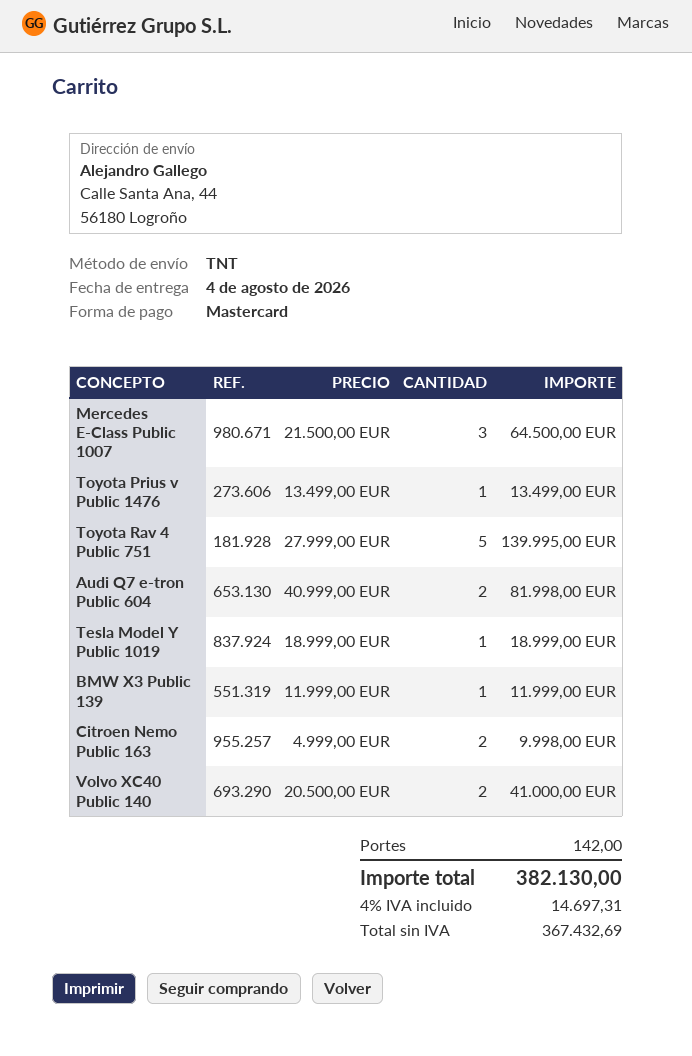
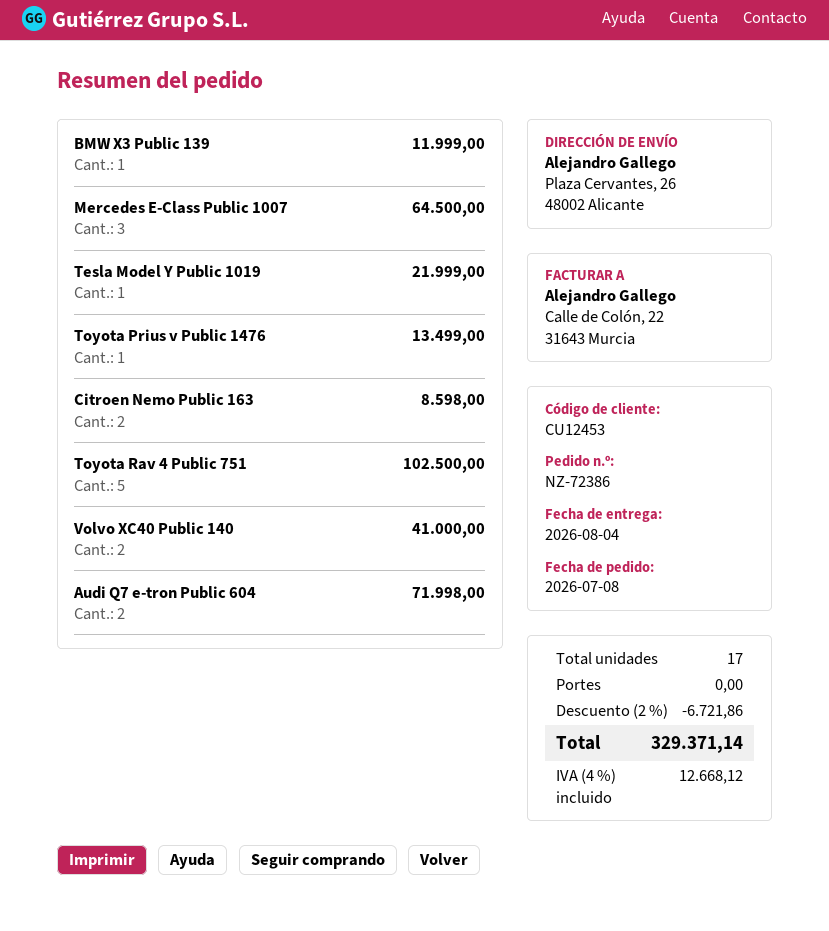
ship to: Calle Santa Ana, 44, 56180 Logroño -> Plaza Cervantes, 26, 48002 Alicante
Toyota Rav 4 Public 751: 5 for 139995.00 -> 5 for 102500.00
Audi Q7 e-tron Public 604: 2 for 81998.00 -> 2 for 71998.00
Tesla Model Y Public 1019: 1 for 18999.00 -> 1 for 21999.00
Citroen Nemo Public 163: 2 for 9998.00 -> 2 for 8598.00
discount: none -> 2% = 6721.86
shipping: 142.00 -> 0.00
tax: 4% = 14697.31 -> 4% = 12668.12
total: 382130.00 -> 329371.14

